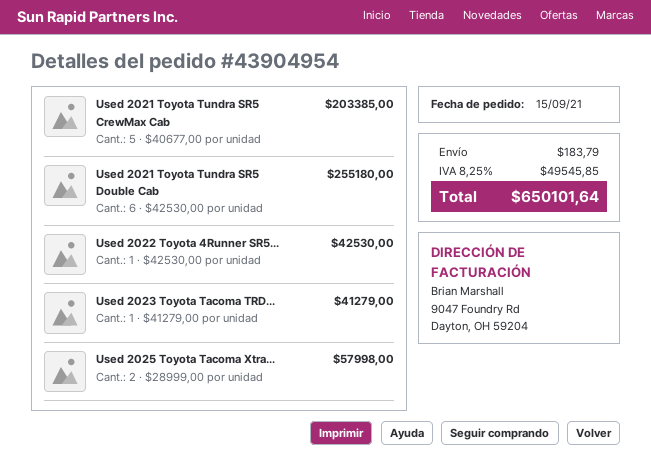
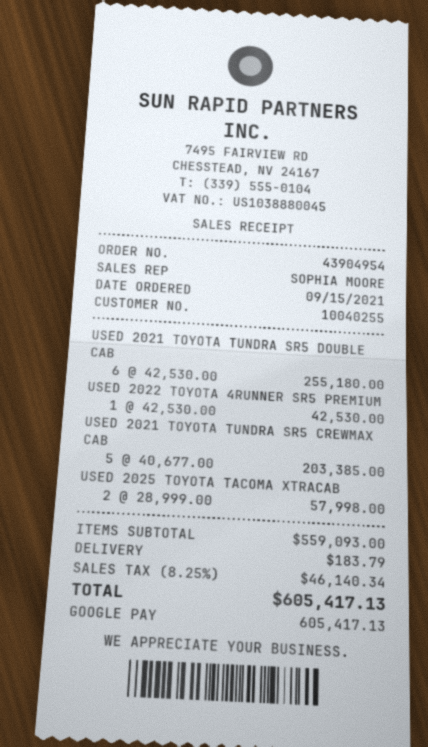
Used 2023 Toyota Tacoma TRD...: 1 x 41279.00 = 41279.00 -> none
tax: 8.25% = 49545.85 -> 8.25% = 46140.34
total: 650101.64 -> 605417.13

